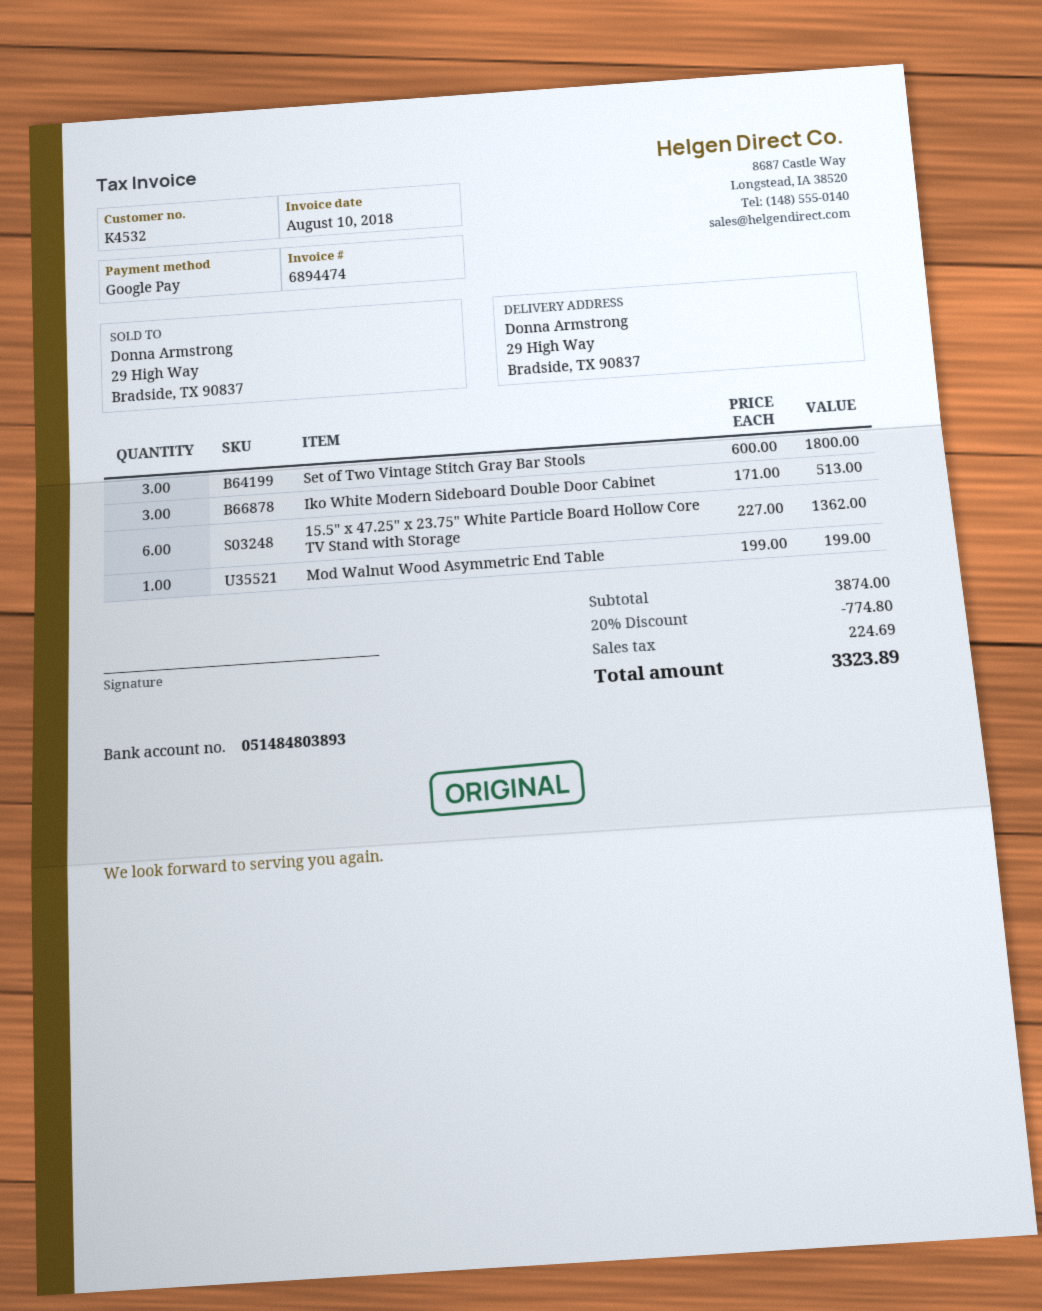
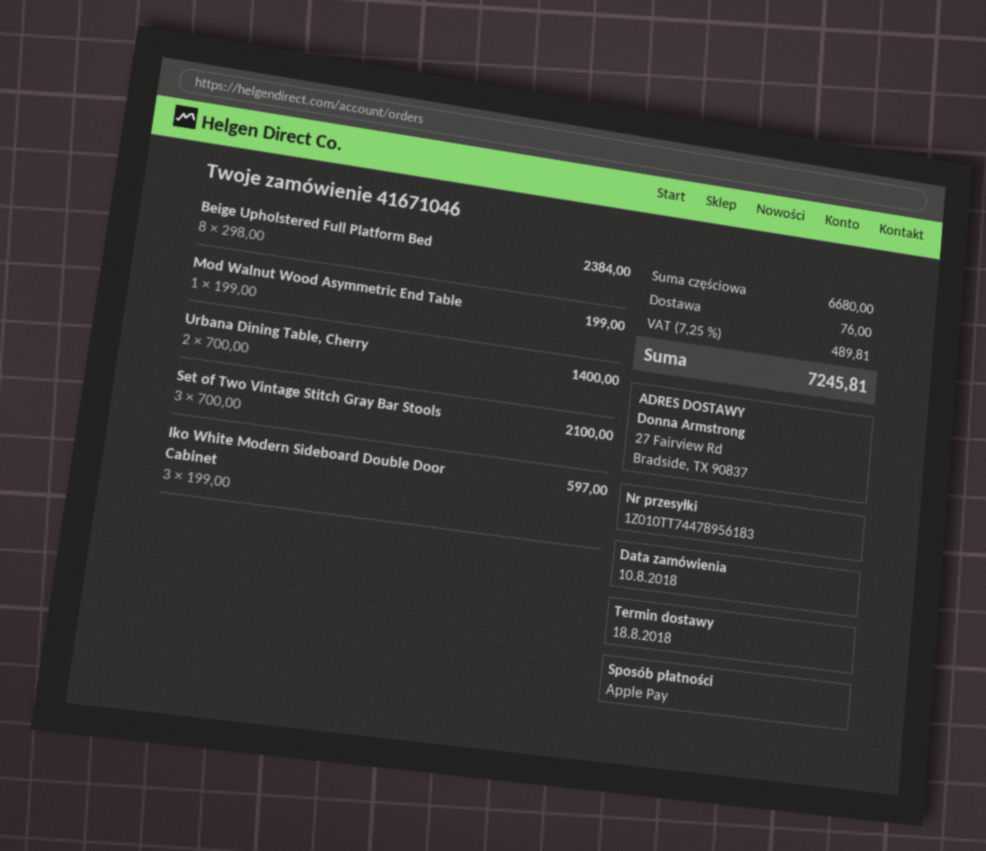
payment method: Google Pay -> Apple Pay
ship to: 29 High Way, Bradside, TX 90837 -> 27 Fairview Rd, Bradside, TX 90837
Set of Two Vintage Stitch Gray Bar Stools: 3 x 600.00 = 1800.00 -> 3 x 700.00 = 2100.00
Iko White Modern Sideboard Double Door Cabinet: 3 x 171.00 = 513.00 -> 3 x 199.00 = 597.00
15.5" x 47.25" x 23.75" White Particle Board Hollow Core TV Stand with Storage: 6 x 227.00 = 1362.00 -> none
Beige Upholstered Full Platform Bed: none -> 8 x 298.00 = 2384.00
Urbana Dining Table, Cherry: none -> 2 x 700.00 = 1400.00
subtotal: 3874.00 -> 6680.00
discount: 20% = 774.80 -> none
shipping: none -> 76.00
tax: 224.69 -> 489.81
total: 3323.89 -> 7245.81

